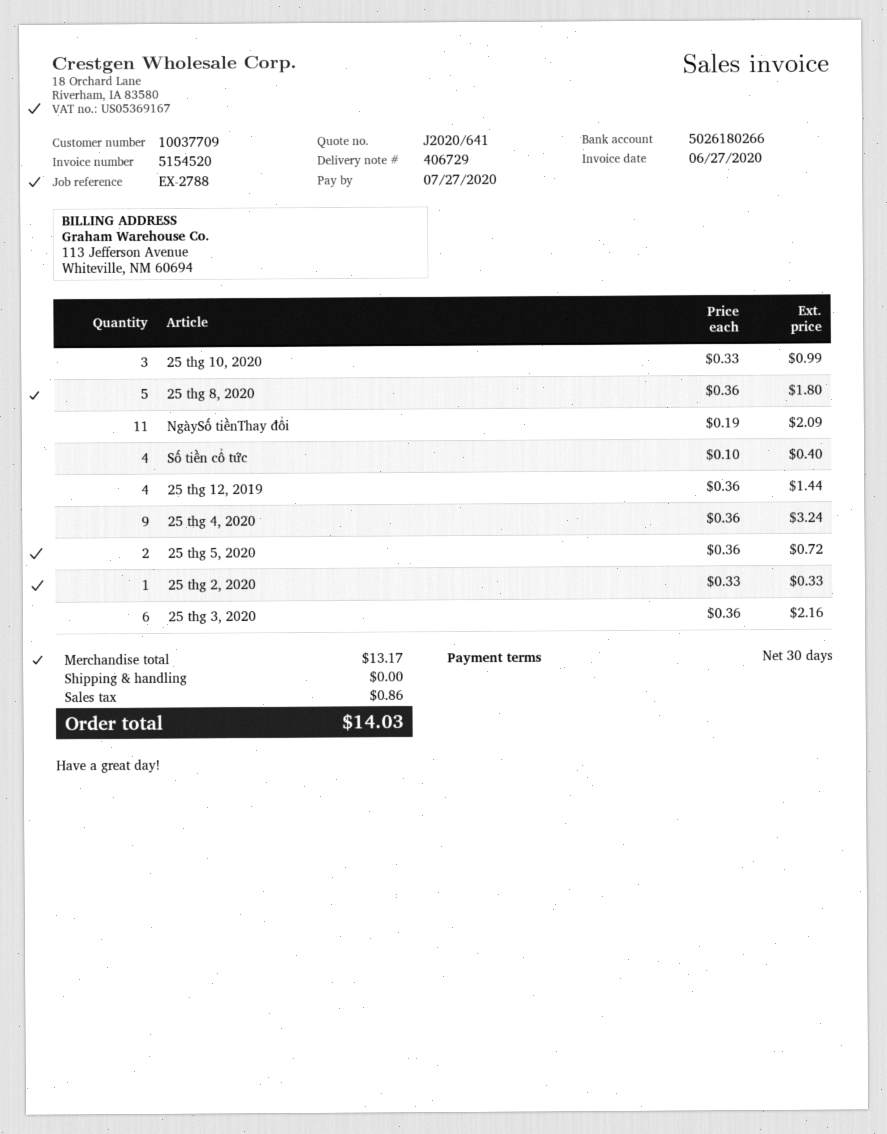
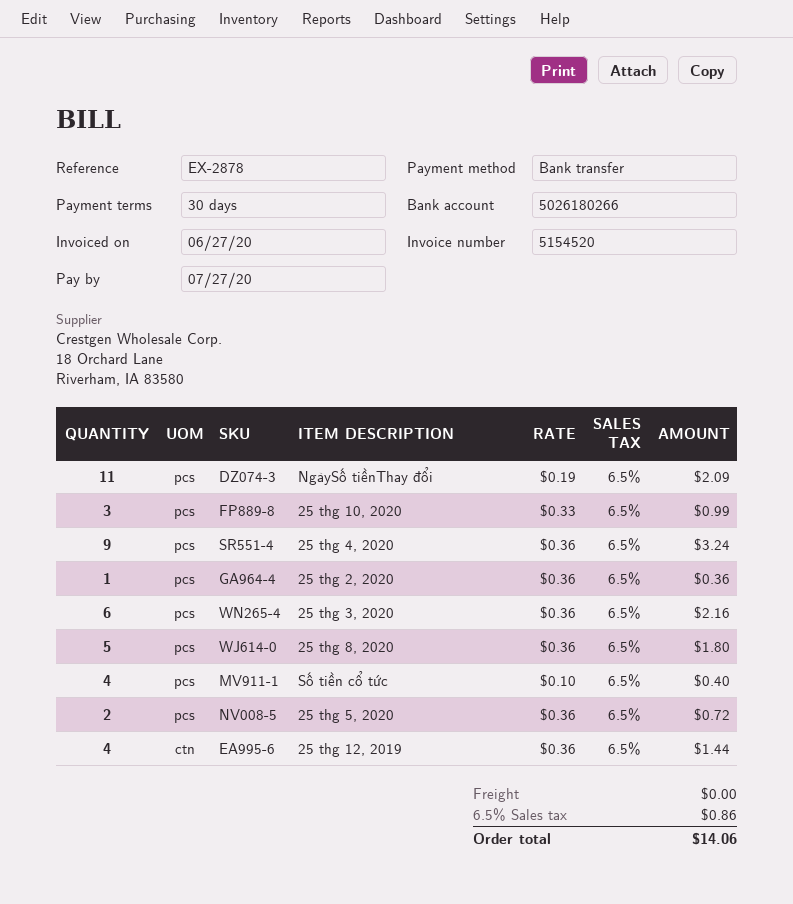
reference: EX-2788 -> EX-2878
25 thg 2, 2020: 1 x 0.33 = 0.33 -> 1 x 0.36 = 0.36
total: 14.03 -> 14.06

